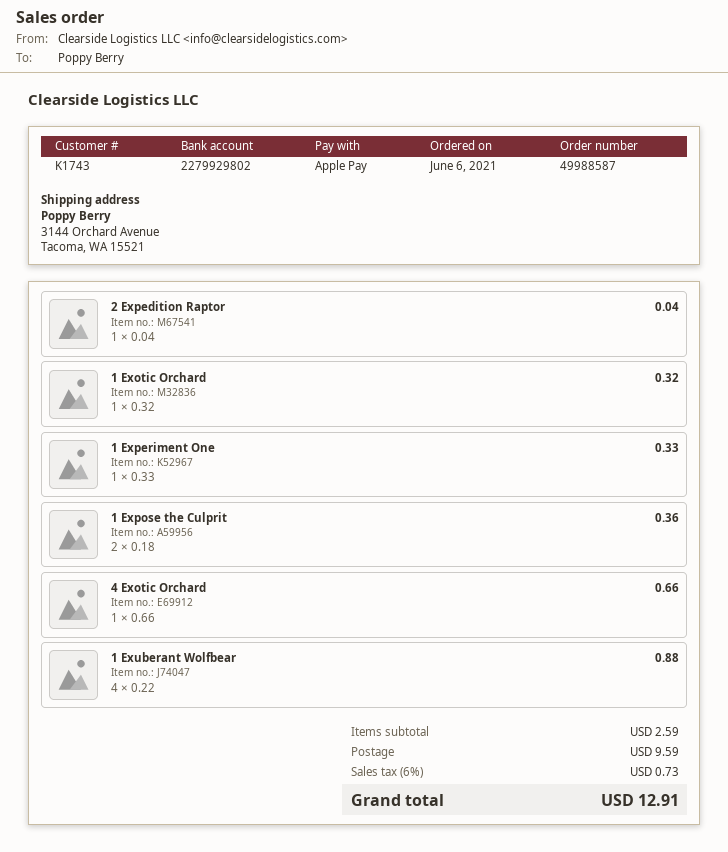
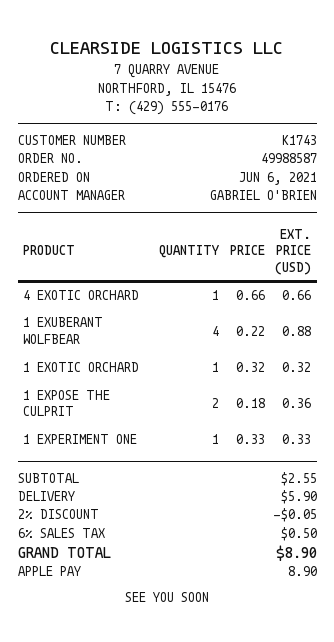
2 Expedition Raptor: 1 x 0.04 = 0.04 -> none
subtotal: 2.59 -> 2.55
discount: none -> 2% = 0.05
shipping: 9.59 -> 5.90
tax: 6% = 0.73 -> 6% = 0.50
total: 12.91 -> 8.90

